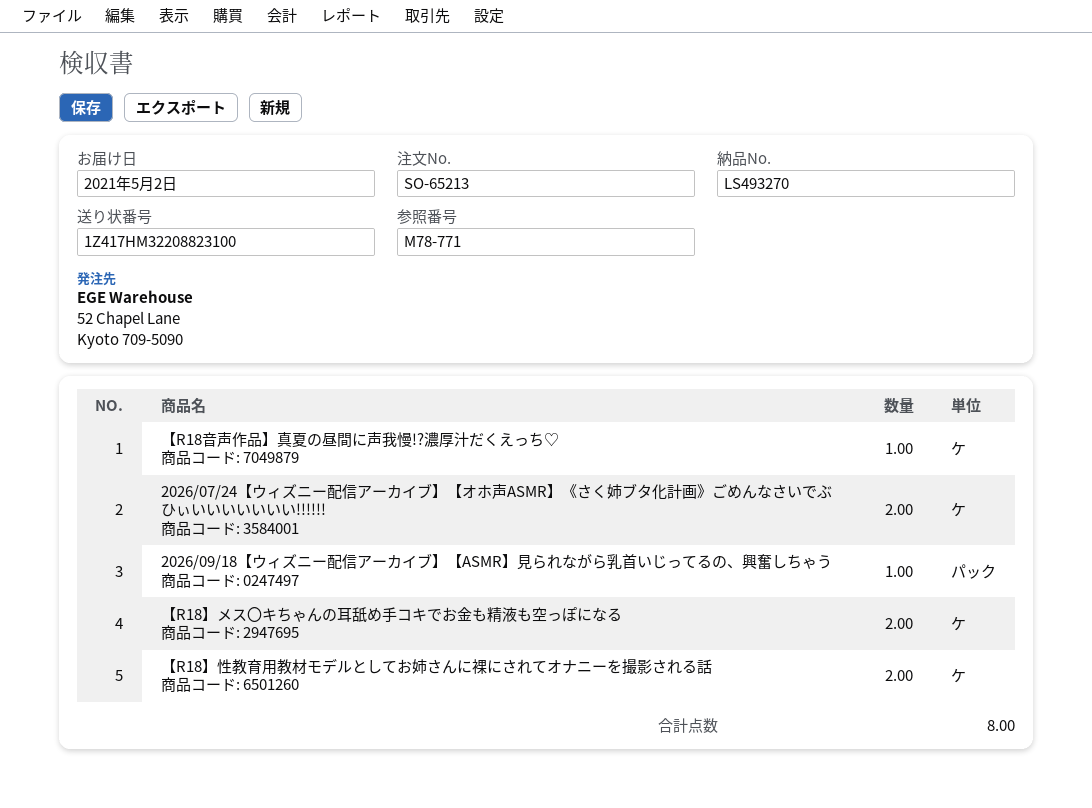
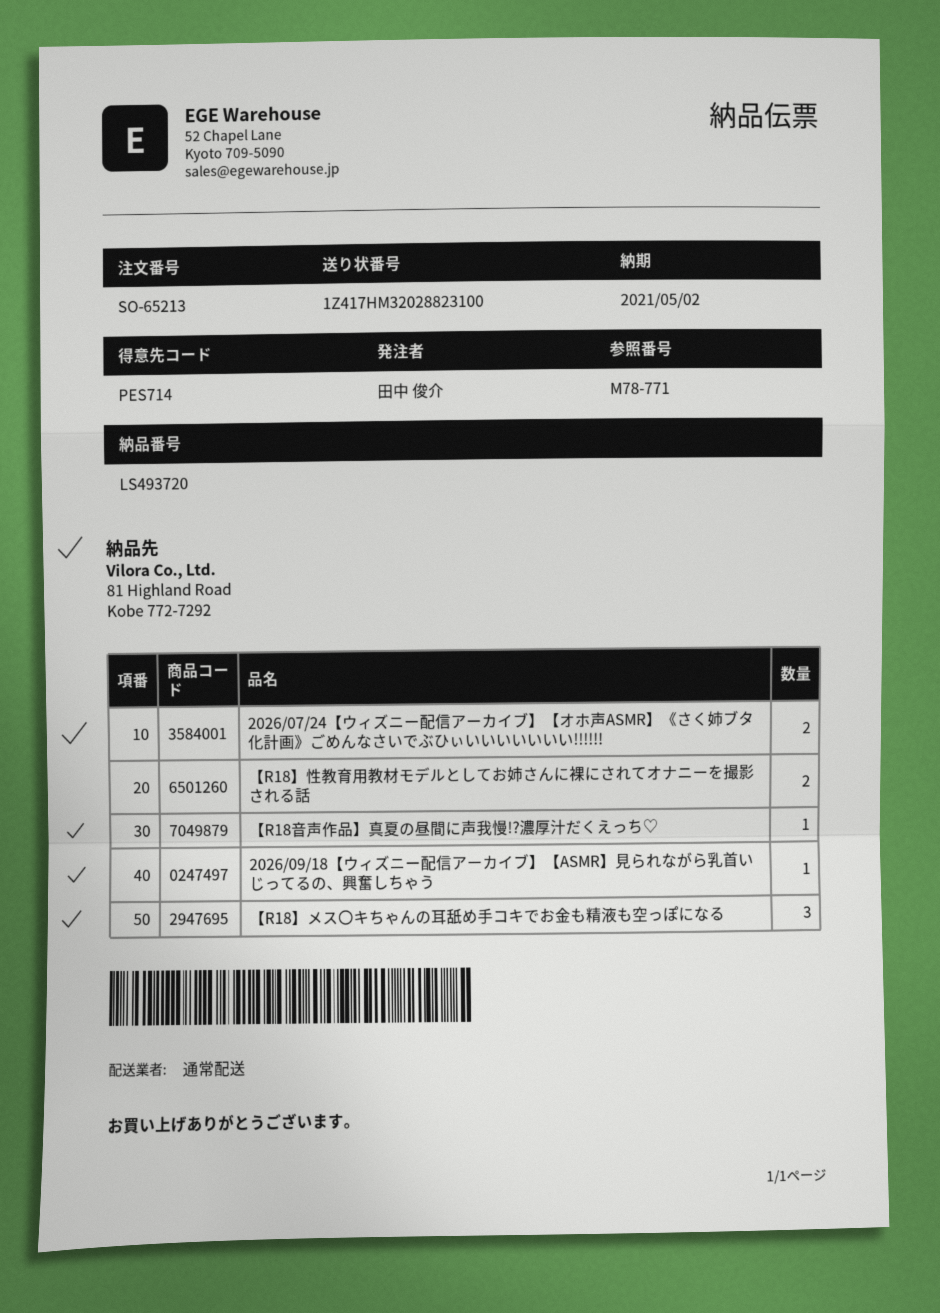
delivery note number: LS493270 -> LS493720
tracking number: 1Z417HM32208823100 -> 1Z417HM32028823100
【R18】メス〇キちゃんの耳舐め手コキでお金も精液も空っぽになる: 2 -> 3

